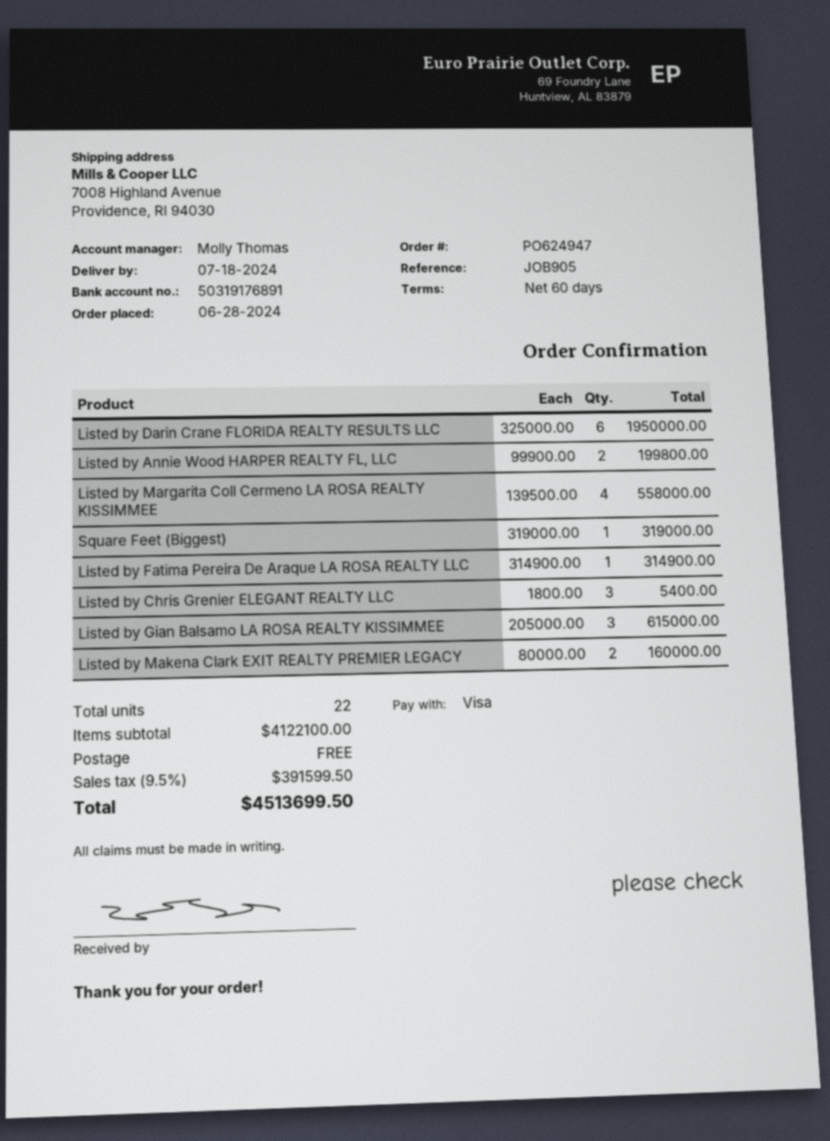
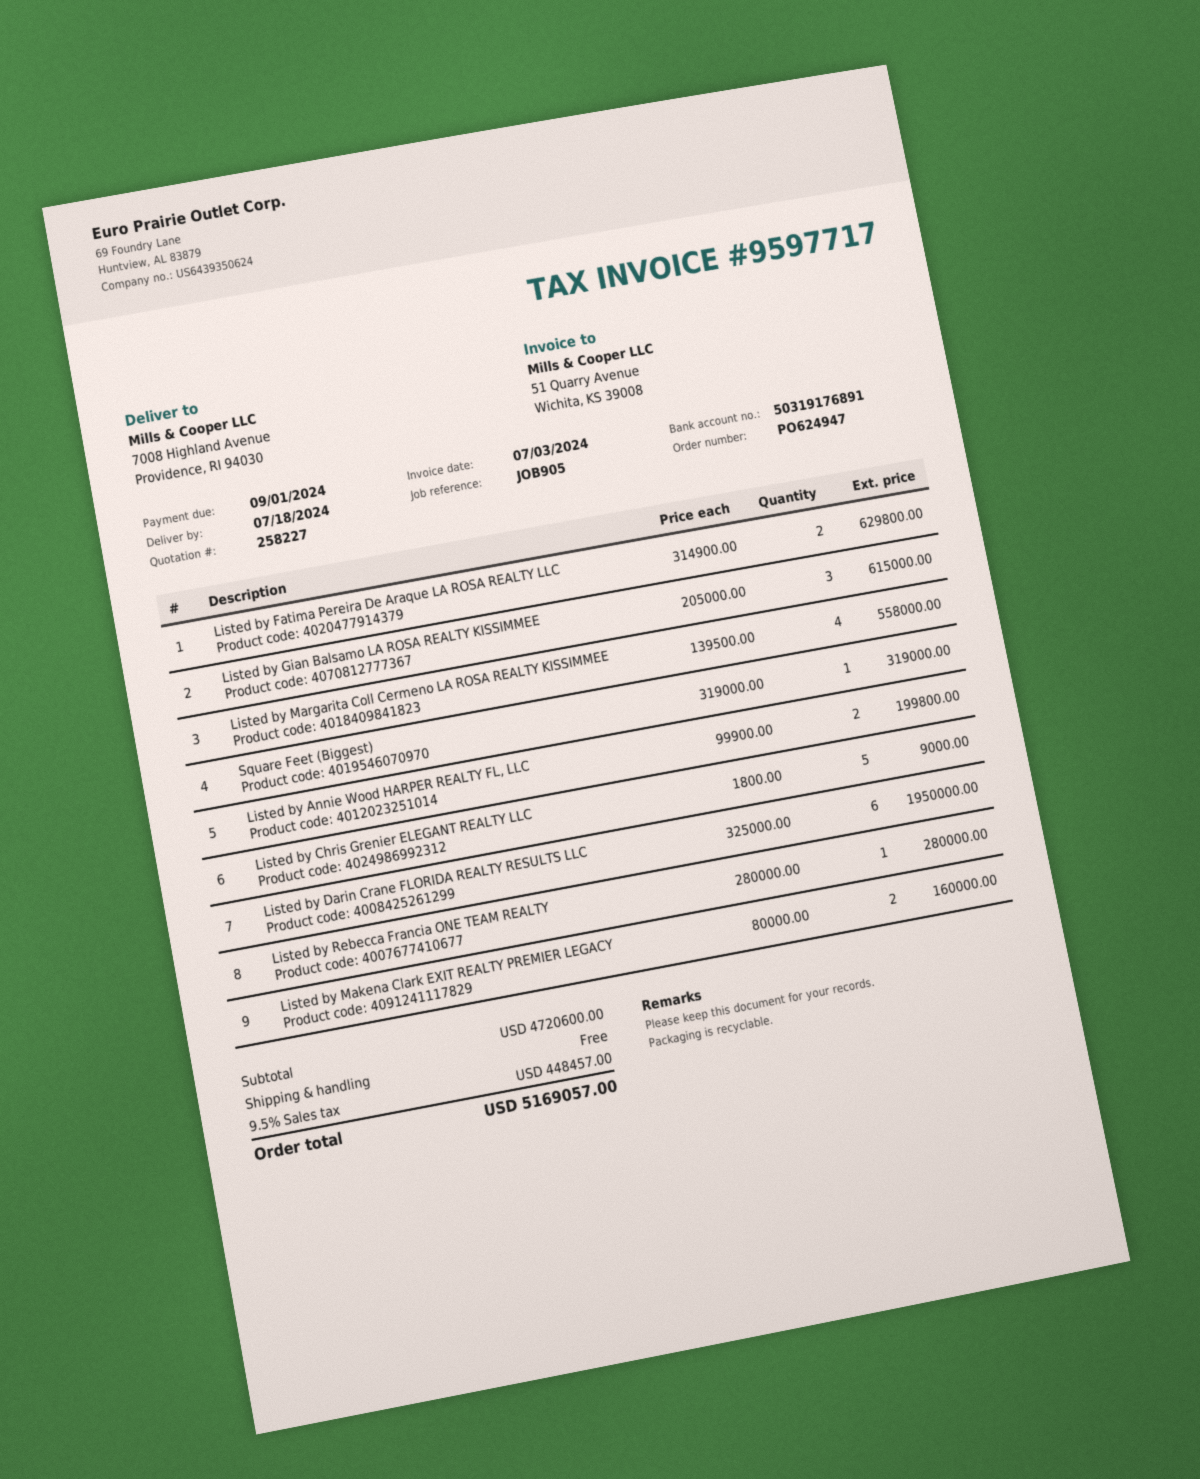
Listed by Fatima Pereira De Araque LA ROSA REALTY LLC: 1 x 314900.00 = 314900.00 -> 2 x 314900.00 = 629800.00
Listed by Chris Grenier ELEGANT REALTY LLC: 3 x 1800.00 = 5400.00 -> 5 x 1800.00 = 9000.00
Listed by Rebecca Francia ONE TEAM REALTY: none -> 1 x 280000.00 = 280000.00
subtotal: 4122100.00 -> 4720600.00
tax: 9.5% = 391599.50 -> 9.5% = 448457.00
total: 4513699.50 -> 5169057.00

